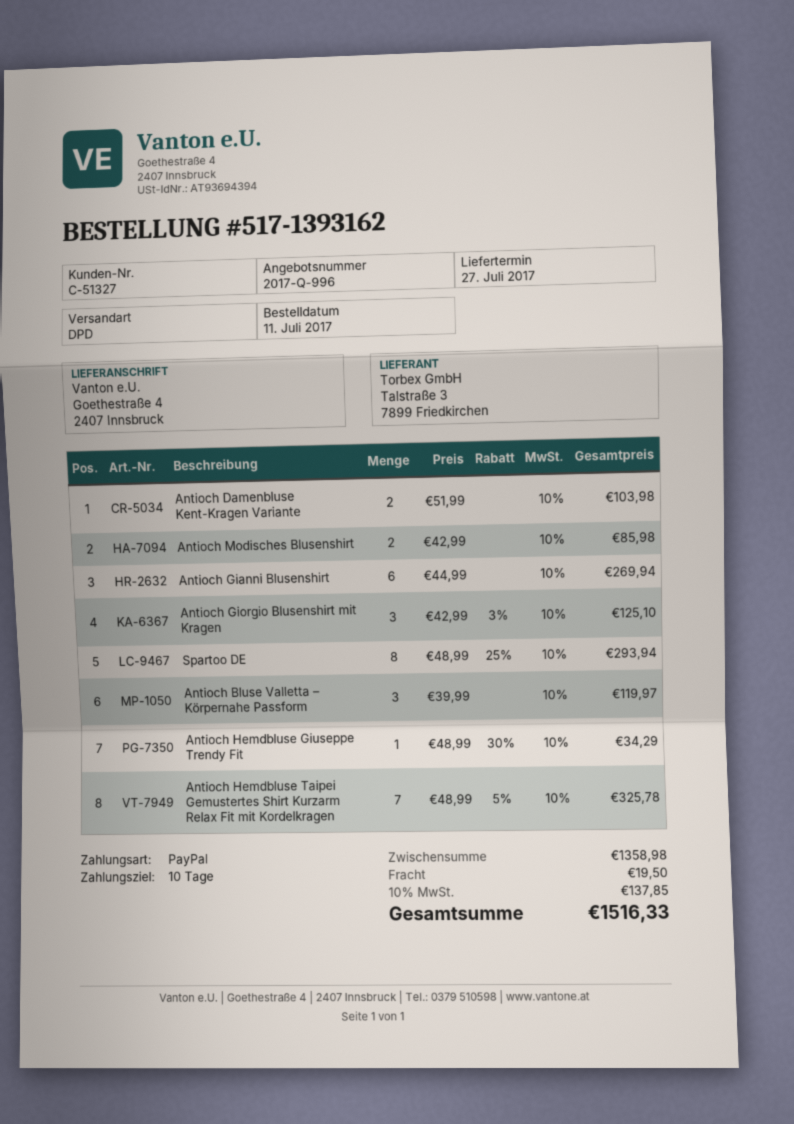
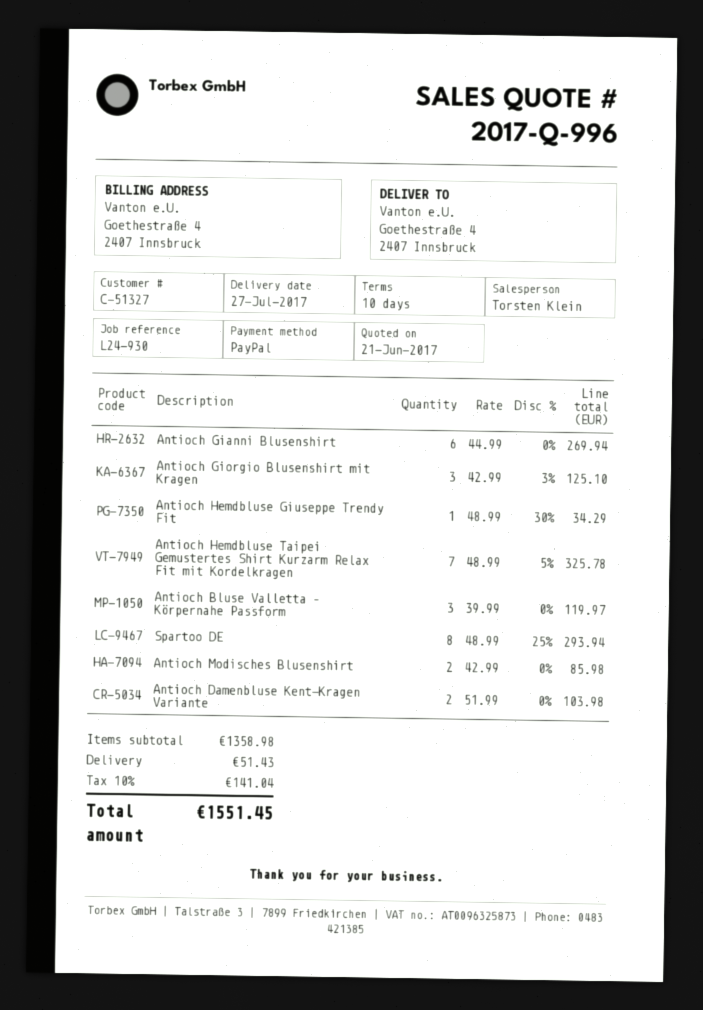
shipping: 19.50 -> 51.43
tax: 10% = 137.85 -> 10% = 141.04
total: 1516.33 -> 1551.45

